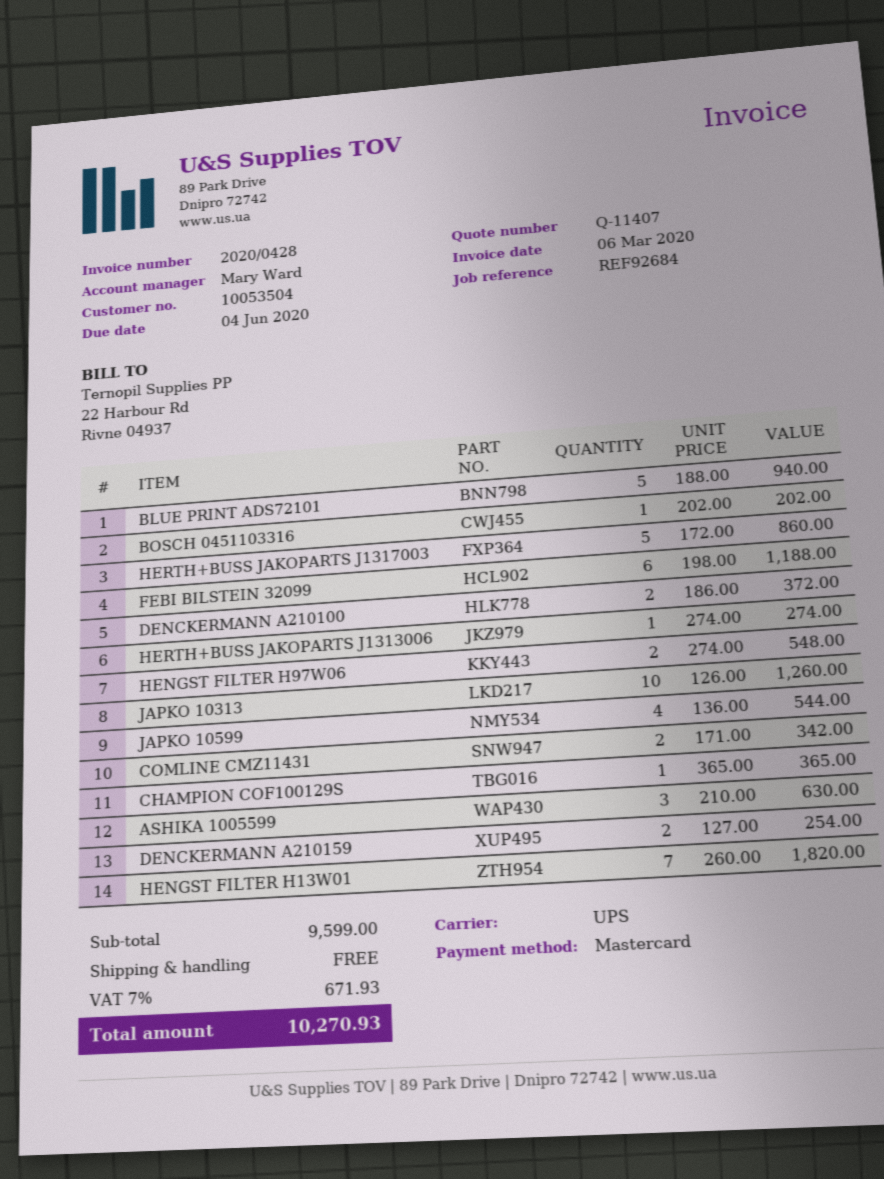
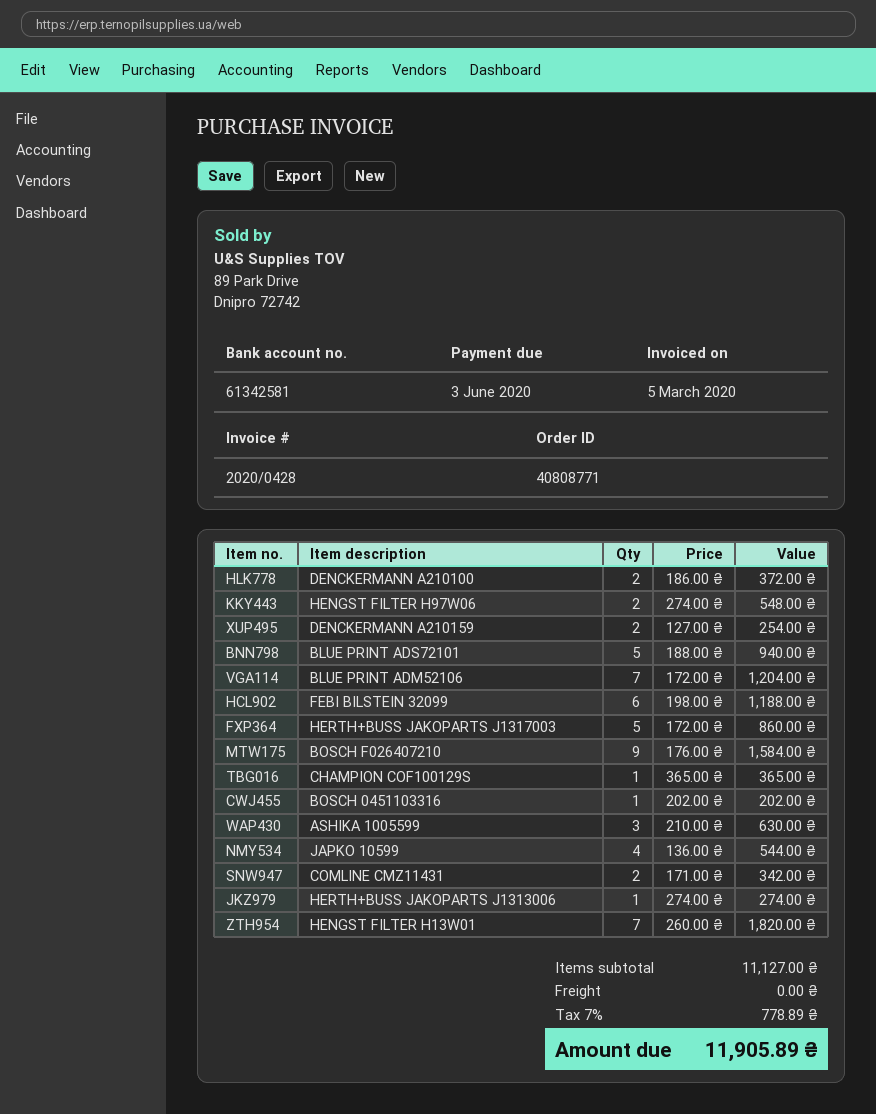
invoice date: 2020-03-06 -> 2020-03-05
due date: 2020-06-04 -> 2020-06-03
JAPKO 10313: 10 x 126.00 = 1260.00 -> none
BLUE PRINT ADM52106: none -> 7 x 172.00 = 1204.00
BOSCH F026407210: none -> 9 x 176.00 = 1584.00
subtotal: 9599.00 -> 11127.00
tax: 7% = 671.93 -> 7% = 778.89
total: 10270.93 -> 11905.89

